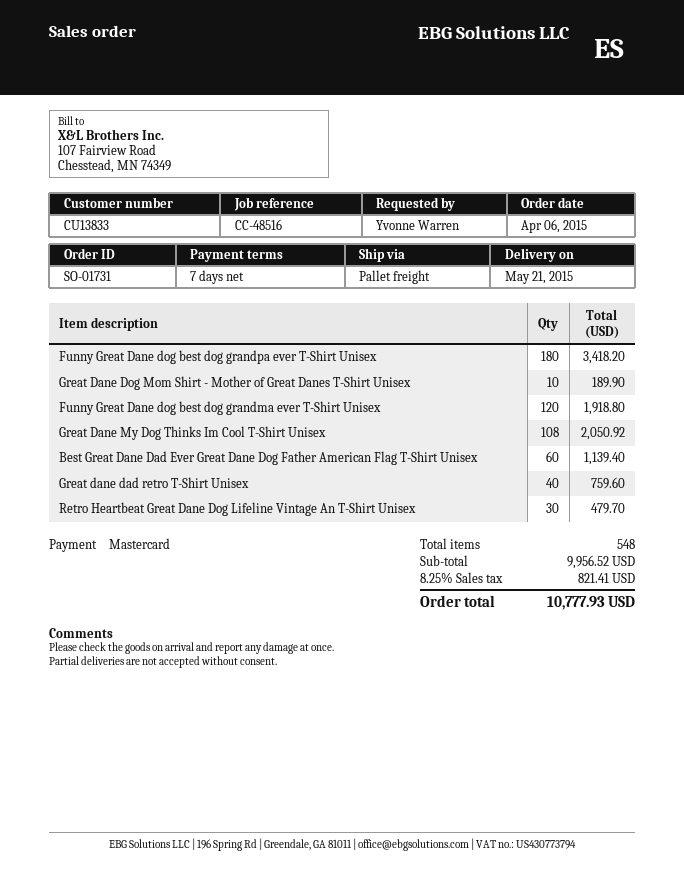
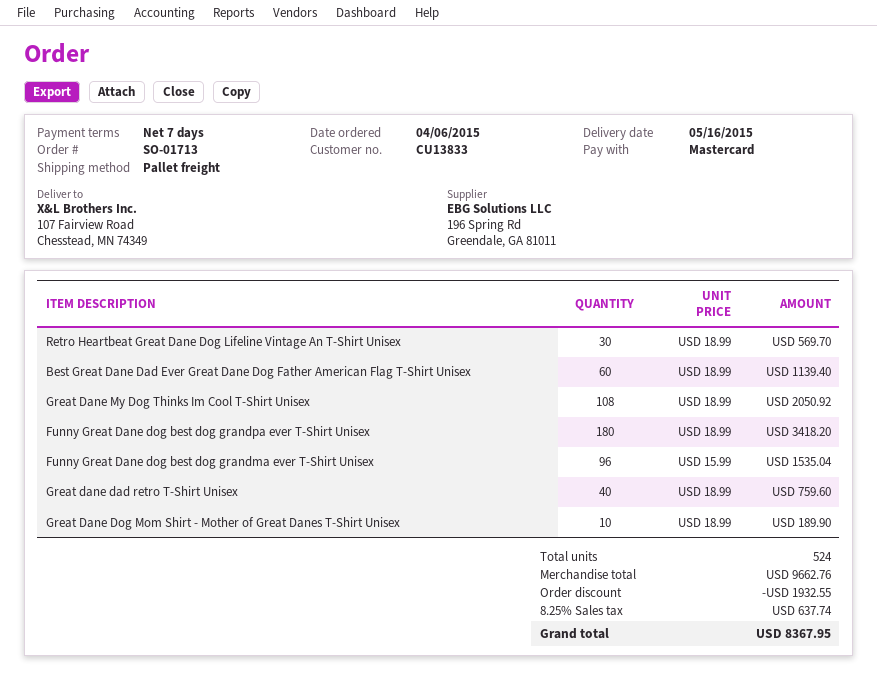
order number: SO-01731 -> SO-01713
delivery date: 2015-05-21 -> 2015-05-16
Funny Great Dane dog best dog grandma ever T-Shirt Unisex: 120 for 1918.80 -> 96 for 1535.04
Retro Heartbeat Great Dane Dog Lifeline Vintage An T-Shirt Unisex: 30 for 479.70 -> 30 for 569.70
total quantity: 548 -> 524
subtotal: 9956.52 -> 9662.76
discount: none -> 1932.55
tax: 8.25% = 821.41 -> 8.25% = 637.74
total: 10777.93 -> 8367.95

